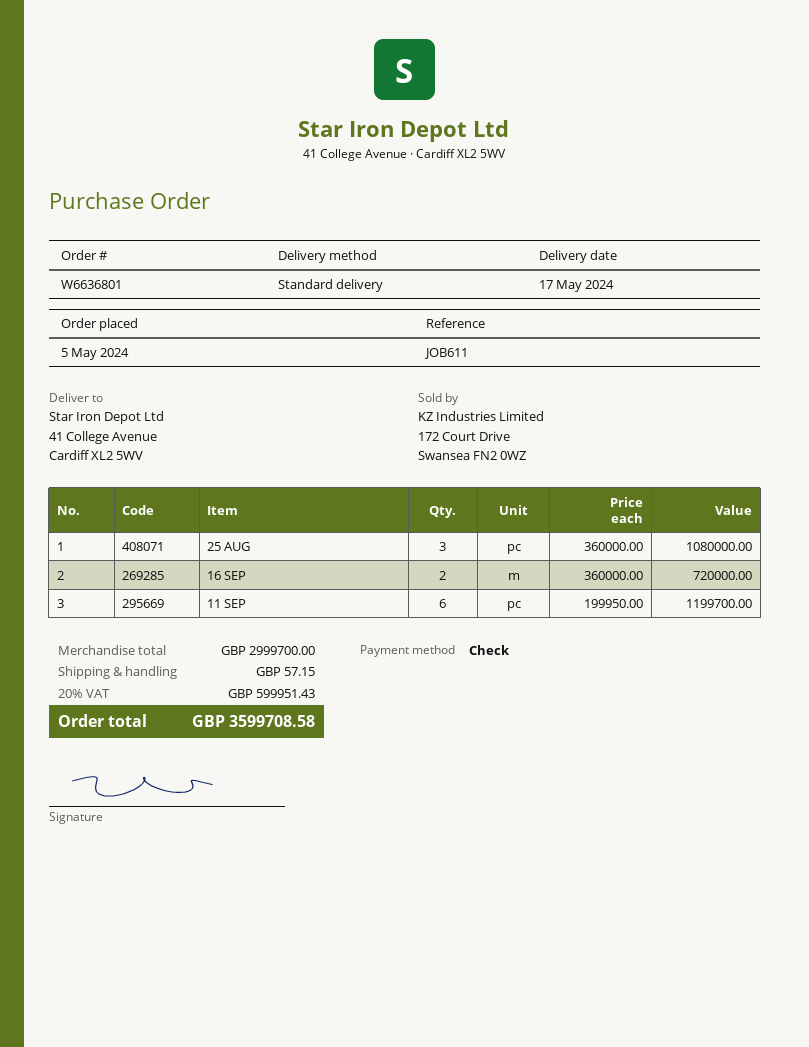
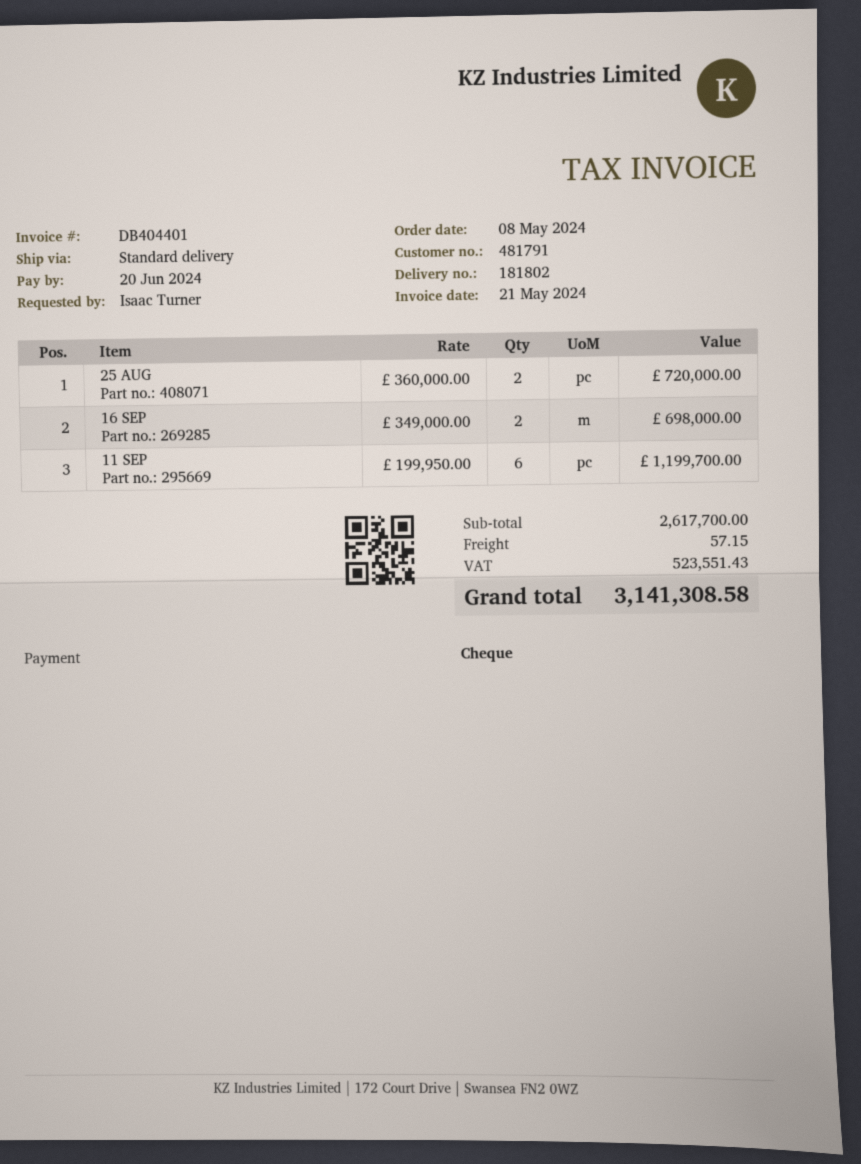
order date: 2024-05-05 -> 2024-05-08
25 AUG: 3 x 360000.00 = 1080000.00 -> 2 x 360000.00 = 720000.00
16 SEP: 2 x 360000.00 = 720000.00 -> 2 x 349000.00 = 698000.00
subtotal: 2999700.00 -> 2617700.00
tax: 599951.43 -> 523551.43
total: 3599708.58 -> 3141308.58

